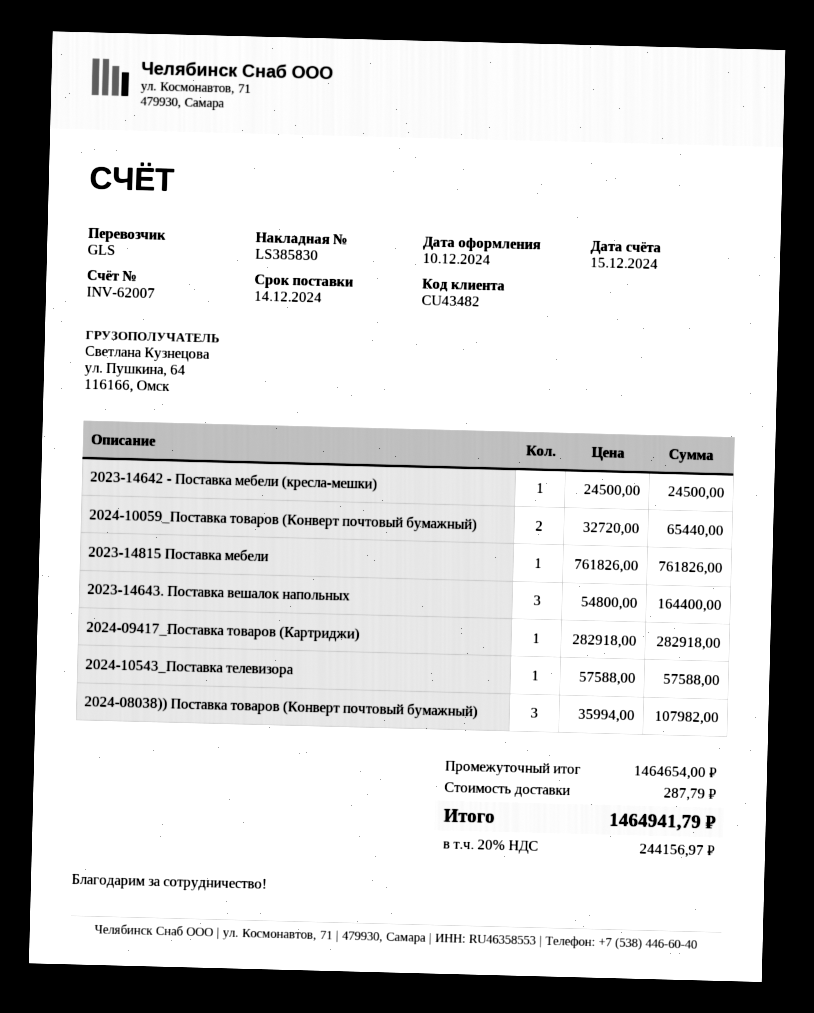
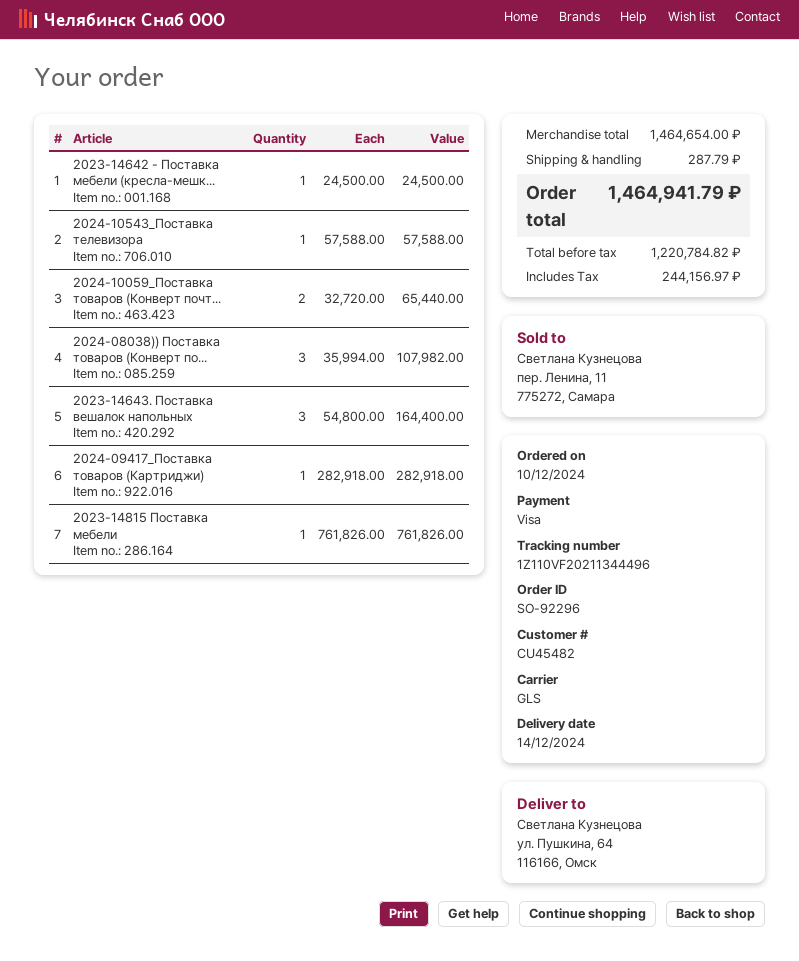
customer number: CU43482 -> CU45482

